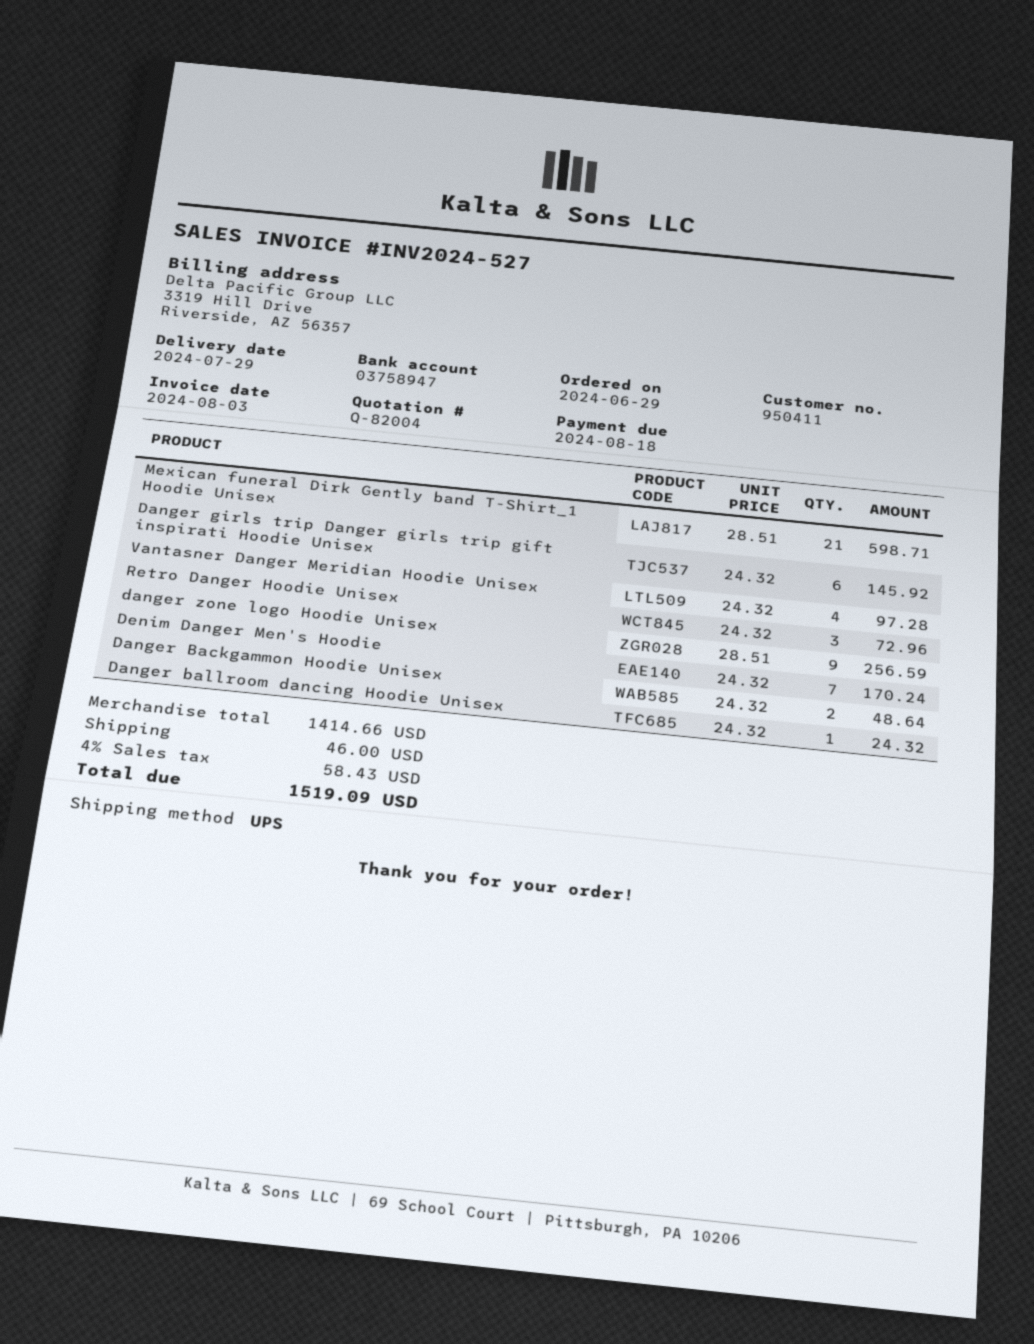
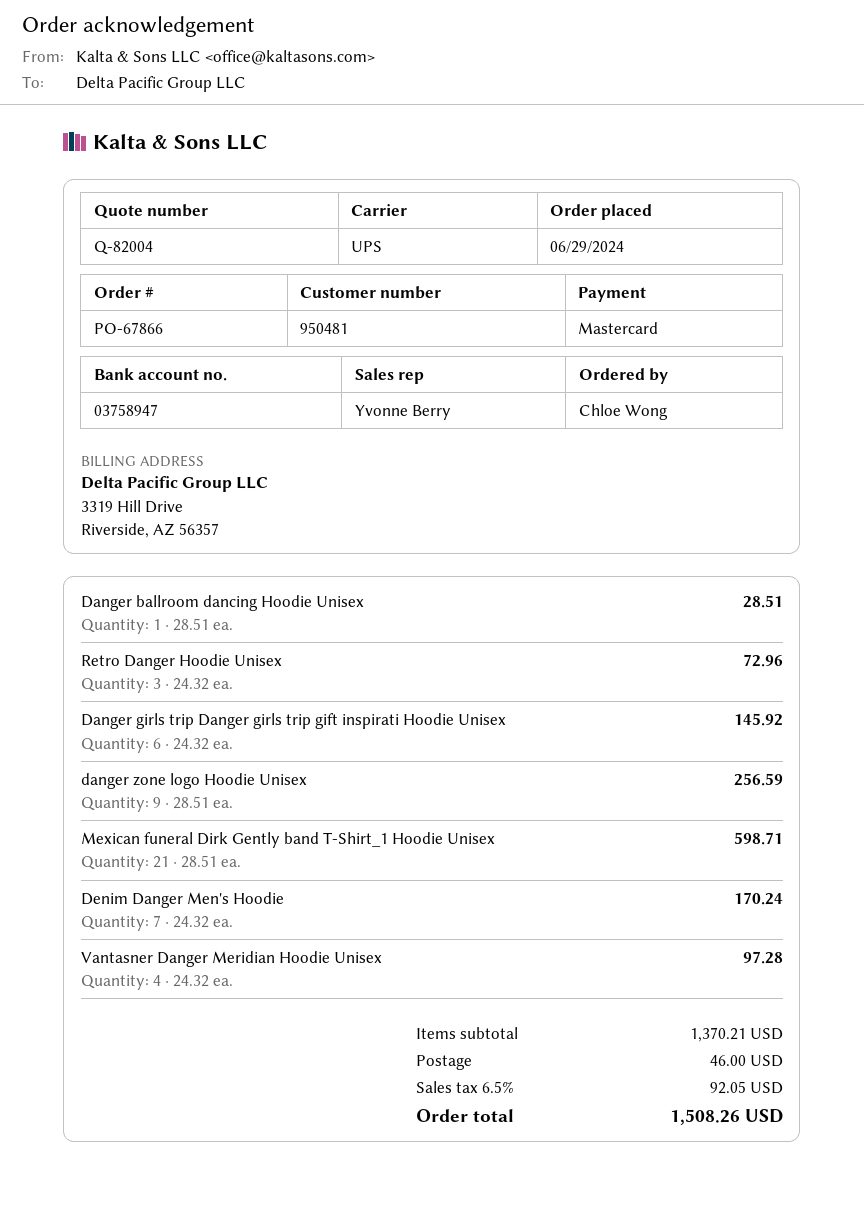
customer number: 950411 -> 950481
Danger Backgammon Hoodie Unisex: 2 x 24.32 = 48.64 -> none
Danger ballroom dancing Hoodie Unisex: 1 x 24.32 = 24.32 -> 1 x 28.51 = 28.51
subtotal: 1414.66 -> 1370.21
tax: 4% = 58.43 -> 6.5% = 92.05
total: 1519.09 -> 1508.26

